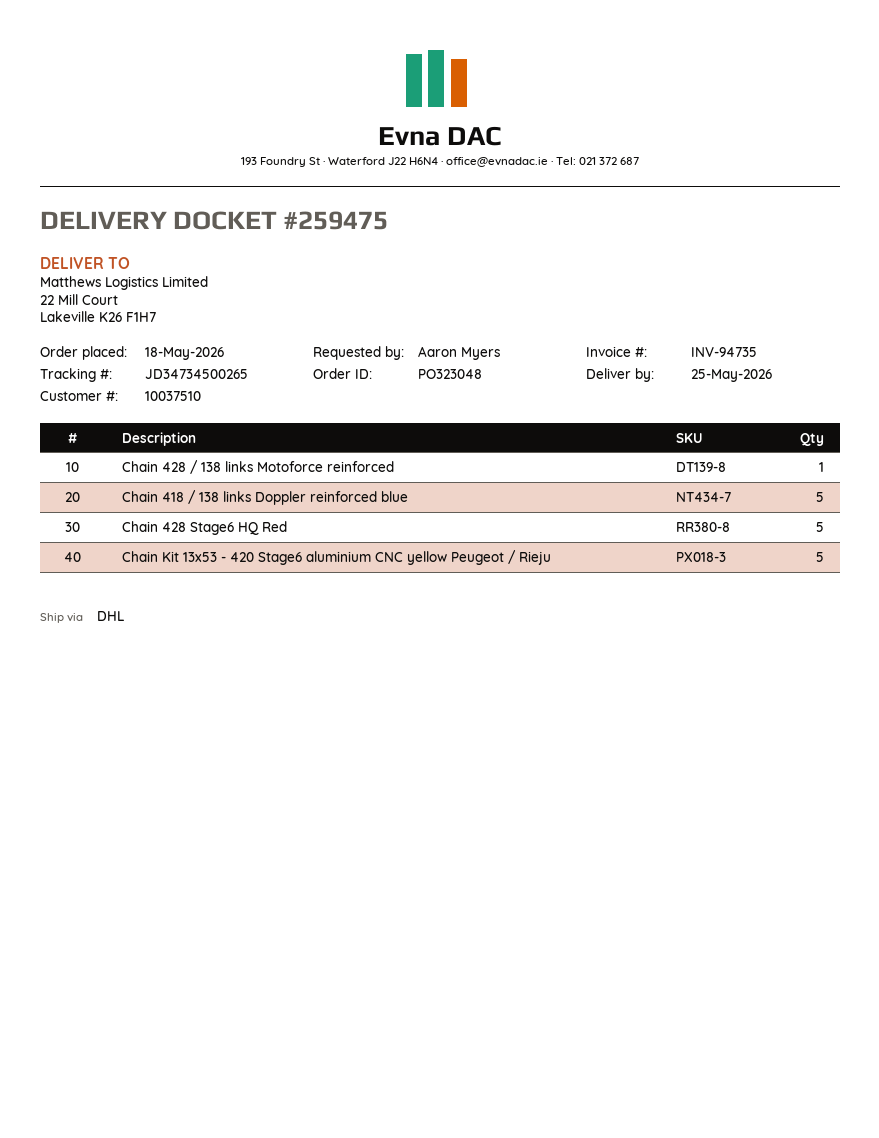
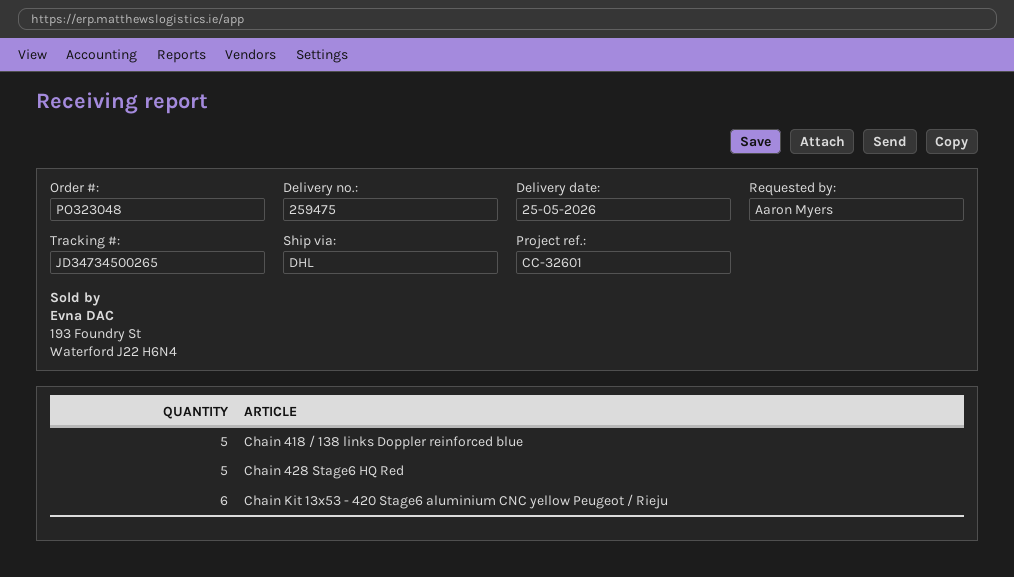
Chain 428 / 138 links Motoforce reinforced: 1 -> none
Chain Kit 13x53 - 420 Stage6 aluminium CNC yellow Peugeot / Rieju: 5 -> 6

